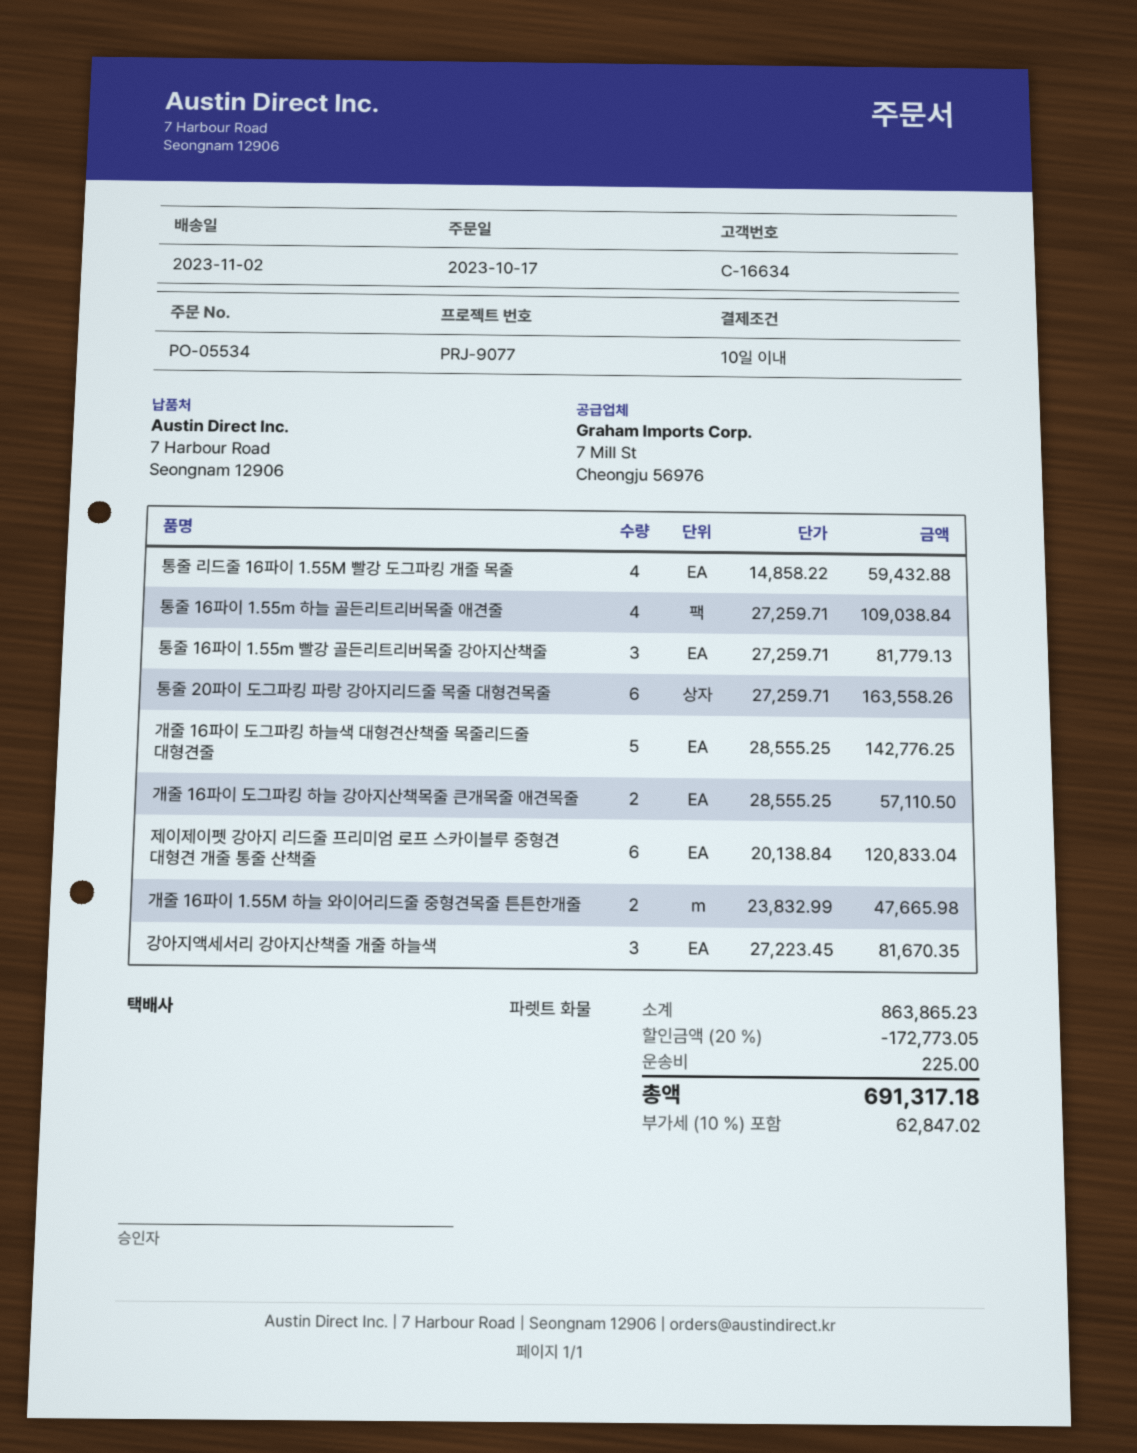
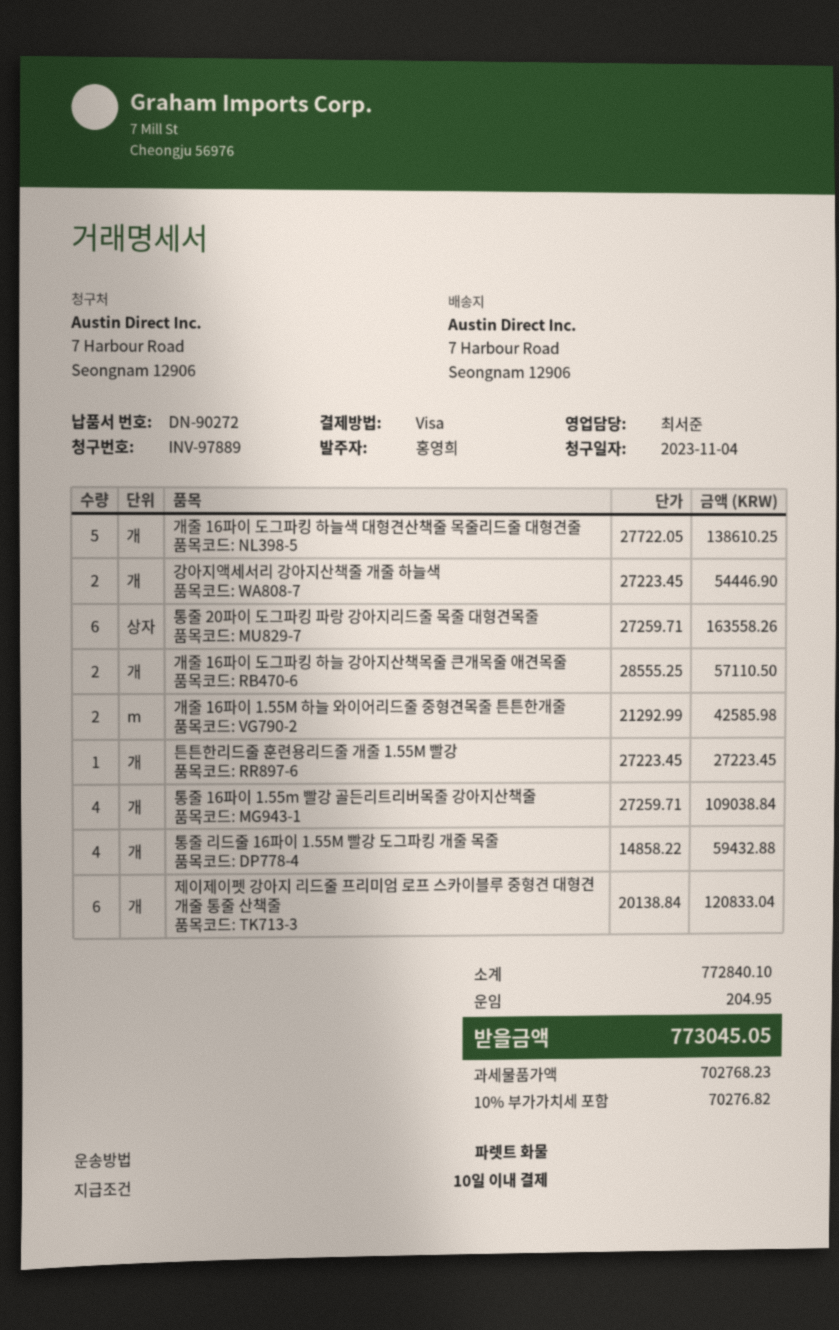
통줄 16파이 1.55m 하늘 골든리트리버목줄 애견줄: 4 x 27259.71 = 109038.84 -> none
통줄 16파이 1.55m 빨강 골든리트리버목줄 강아지산책줄: 3 x 27259.71 = 81779.13 -> 4 x 27259.71 = 109038.84
개줄 16파이 도그파킹 하늘색 대형견산책줄 목줄리드줄 대형견줄: 5 x 28555.25 = 142776.25 -> 5 x 27722.05 = 138610.25
개줄 16파이 1.55M 하늘 와이어리드줄 중형견목줄 튼튼한개줄: 2 x 23832.99 = 47665.98 -> 2 x 21292.99 = 42585.98
강아지액세서리 강아지산책줄 개줄 하늘색: 3 x 27223.45 = 81670.35 -> 2 x 27223.45 = 54446.90
튼튼한리드줄 훈련용리드줄 개줄 1.55M 빨강: none -> 1 x 27223.45 = 27223.45
subtotal: 863865.23 -> 772840.10
discount: 20% = 172773.05 -> none
shipping: 225.00 -> 204.95
tax: 10% = 62847.02 -> 10% = 70276.82
total: 691317.18 -> 773045.05

